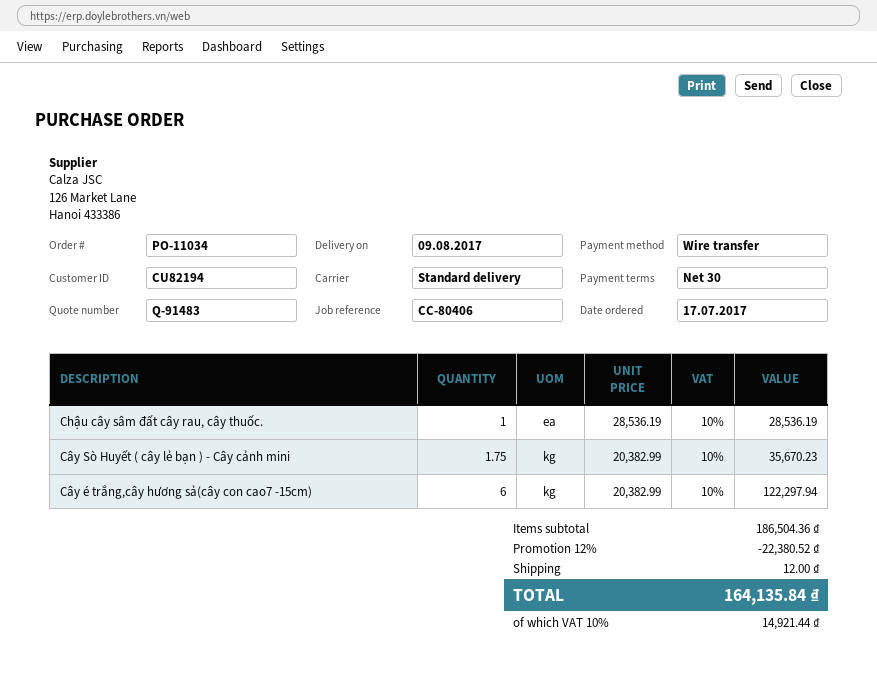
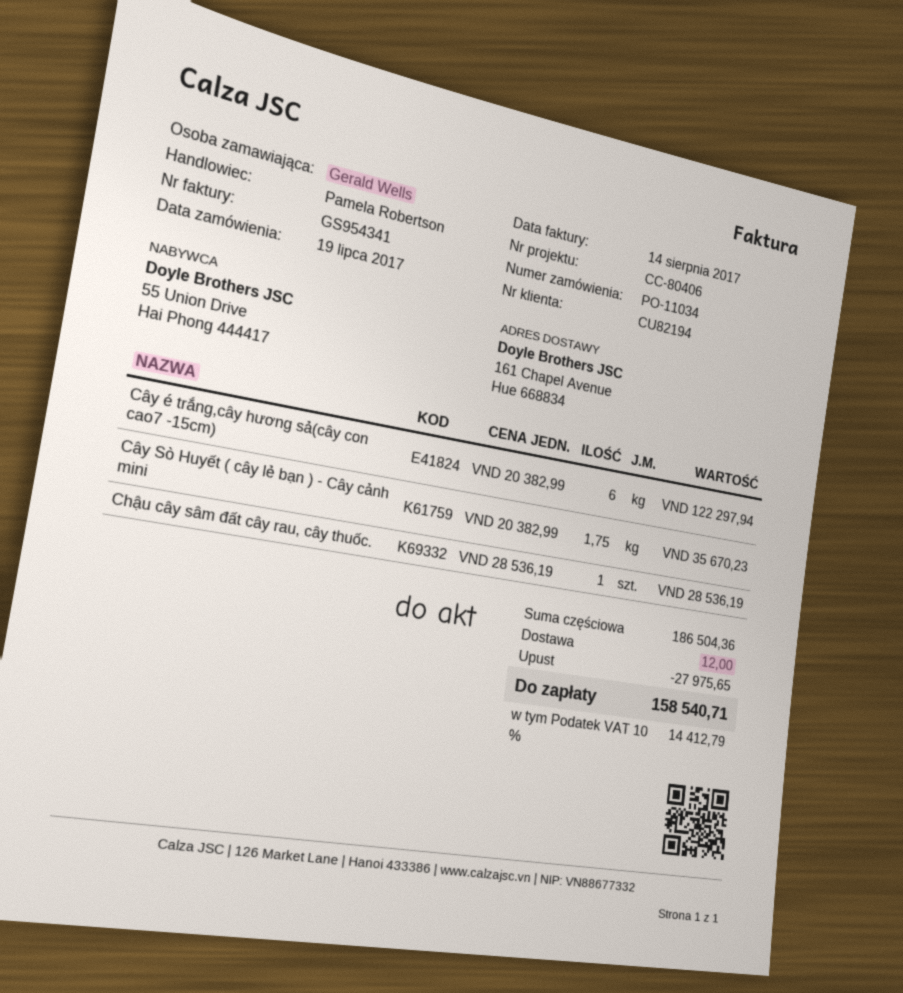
order date: 2017-07-17 -> 2017-07-19
discount: 22380.52 -> 27975.65
tax: 10% = 14921.44 -> 10% = 14412.79
total: 164135.84 -> 158540.71

